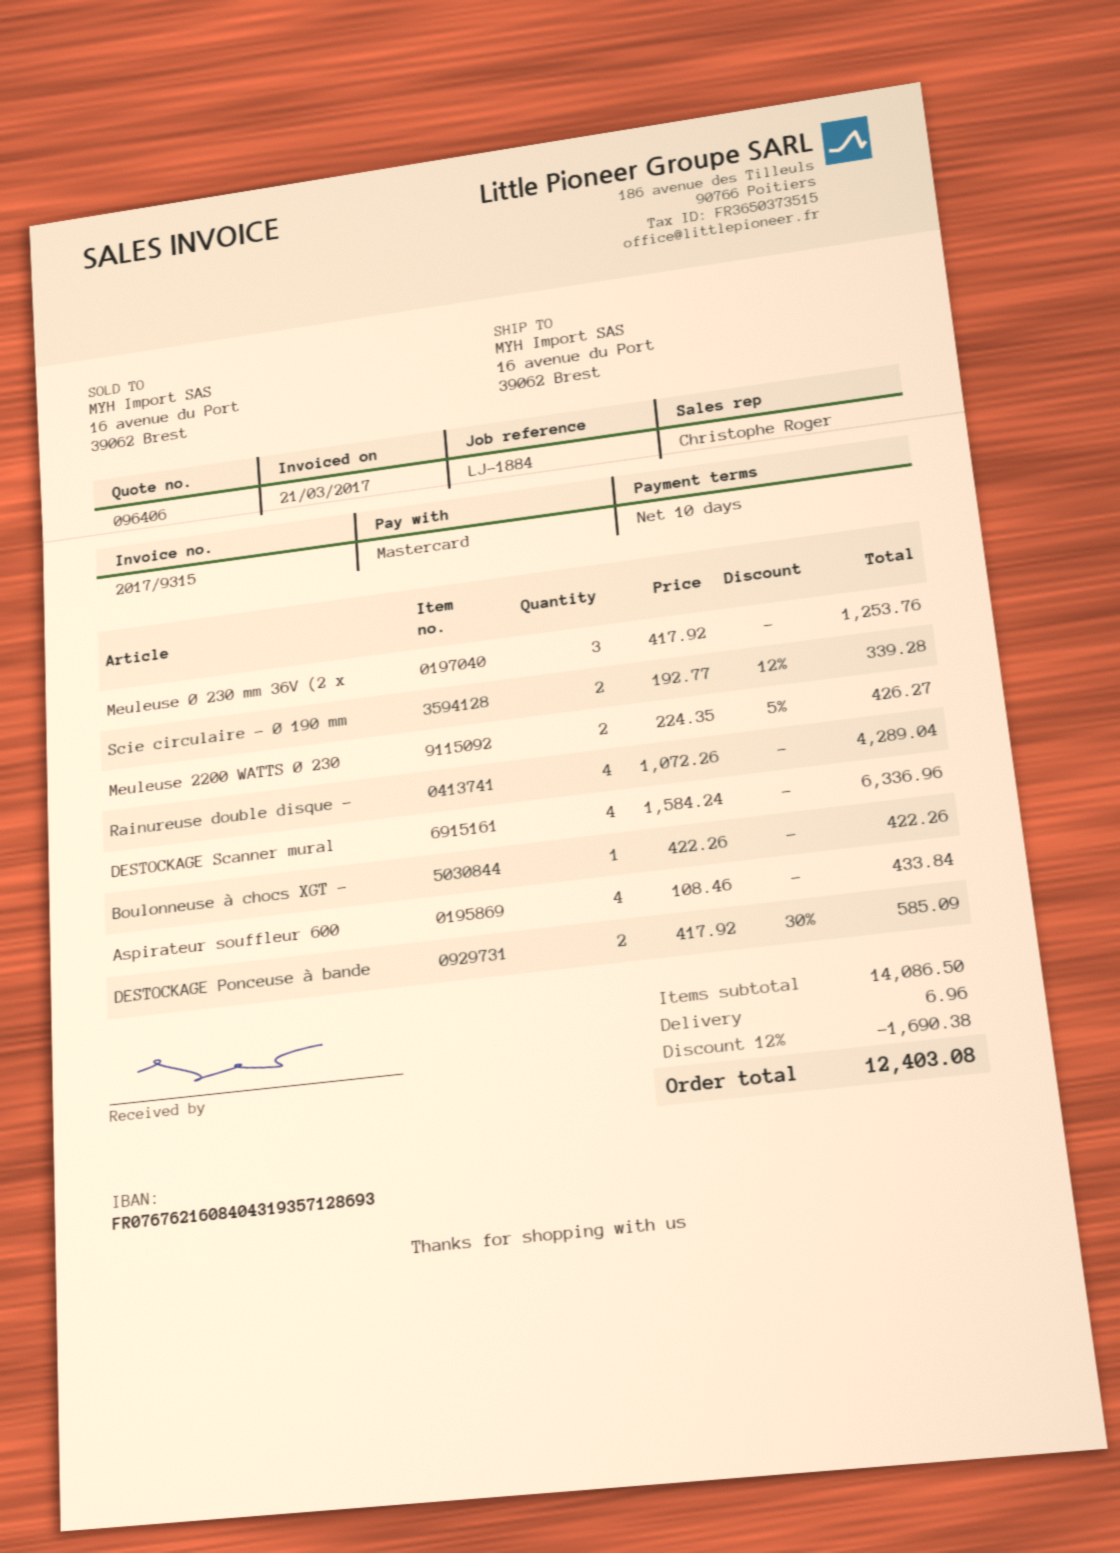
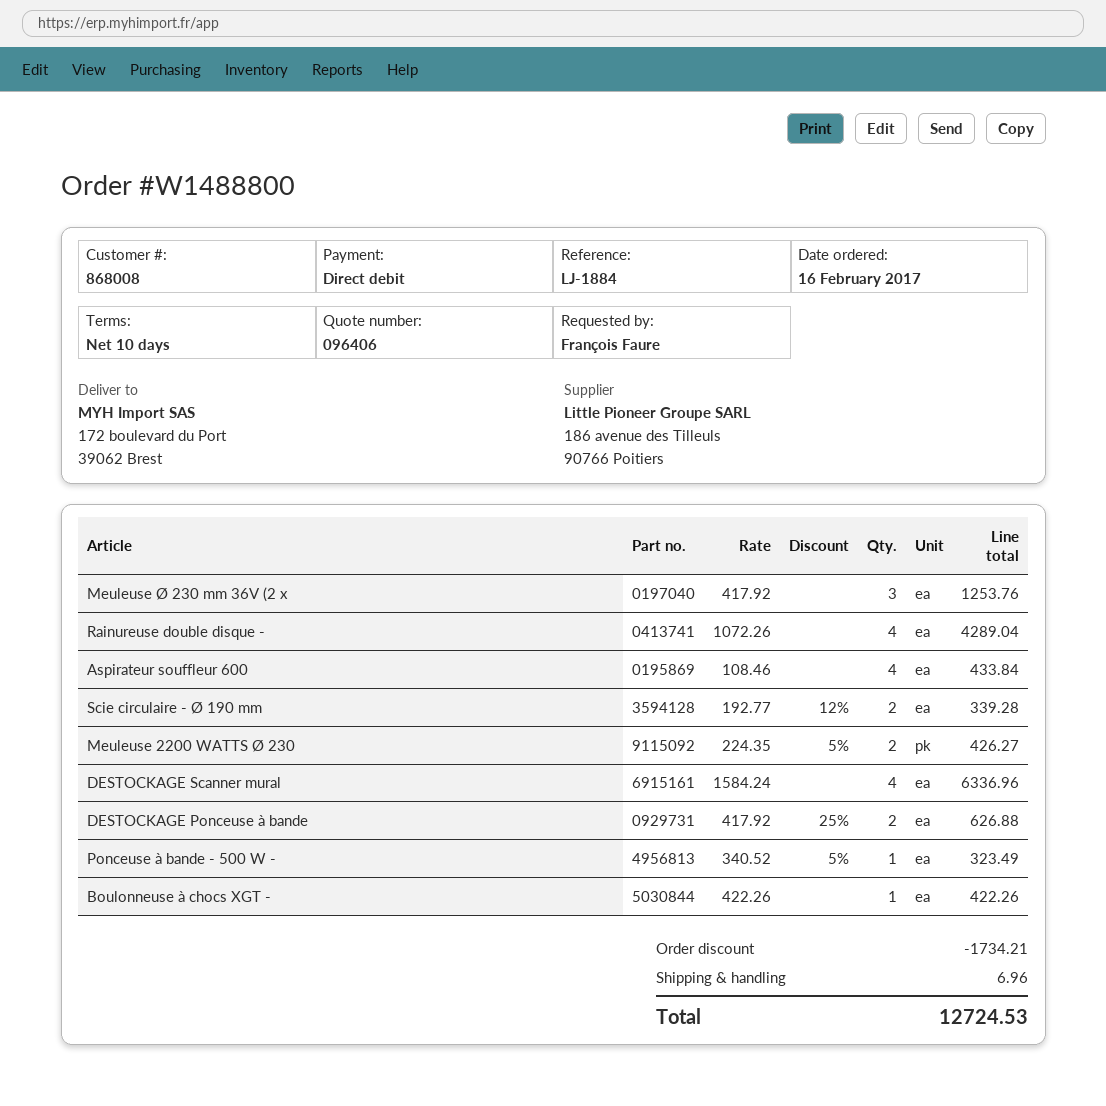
payment method: Mastercard -> direct debit
ship to: 16 avenue du Port, 39062 Brest -> 172 boulevard du Port, 39062 Brest
DESTOCKAGE Ponceuse à bande: 2 x 417.92 - 30% = 585.09 -> 2 x 417.92 - 25% = 626.88
Ponceuse à bande - 500 W -: none -> 1 x 340.52 - 5% = 323.49
discount: 1690.38 -> 1734.21
total: 12403.08 -> 12724.53

